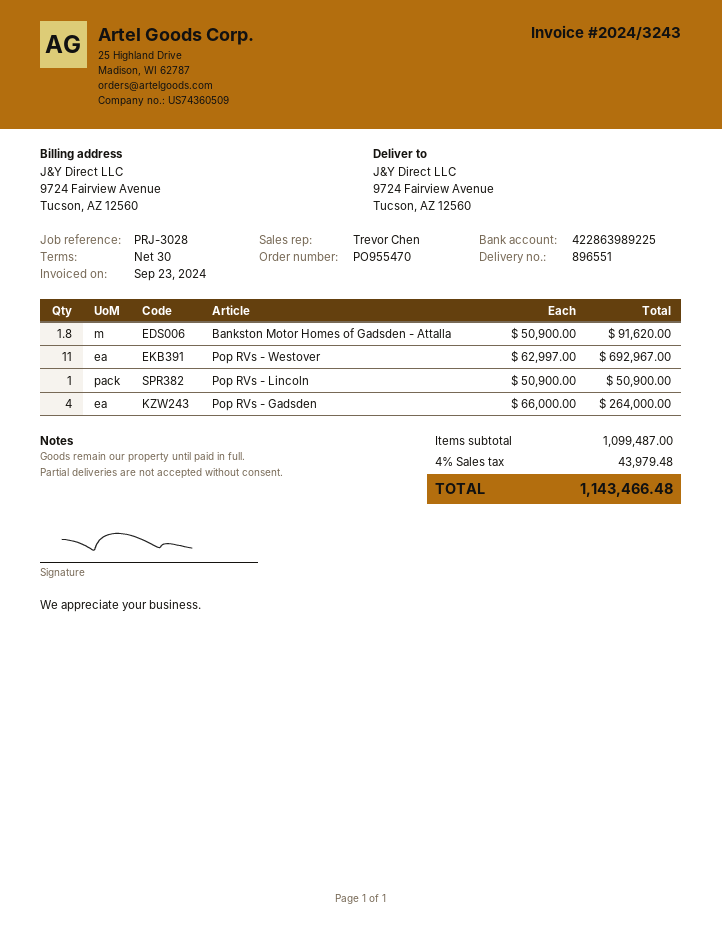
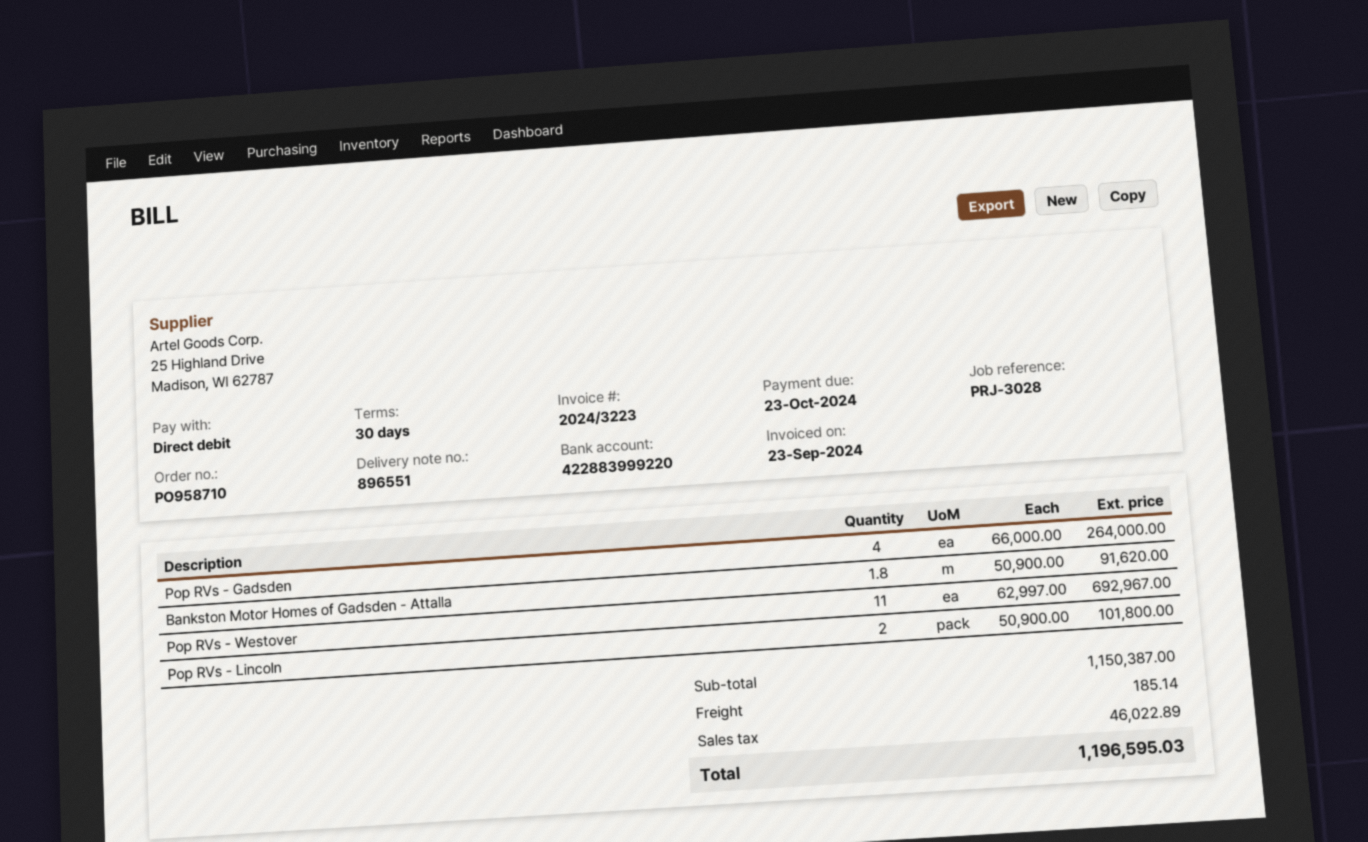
order number: PO955470 -> PO958710
invoice number: 2024/3243 -> 2024/3223
bank account: 422863989225 -> 422883999220
Pop RVs - Lincoln: 1 x 50900.00 = 50900.00 -> 2 x 50900.00 = 101800.00
subtotal: 1099487.00 -> 1150387.00
shipping: none -> 185.14
tax: 43979.48 -> 46022.89
total: 1143466.48 -> 1196595.03

